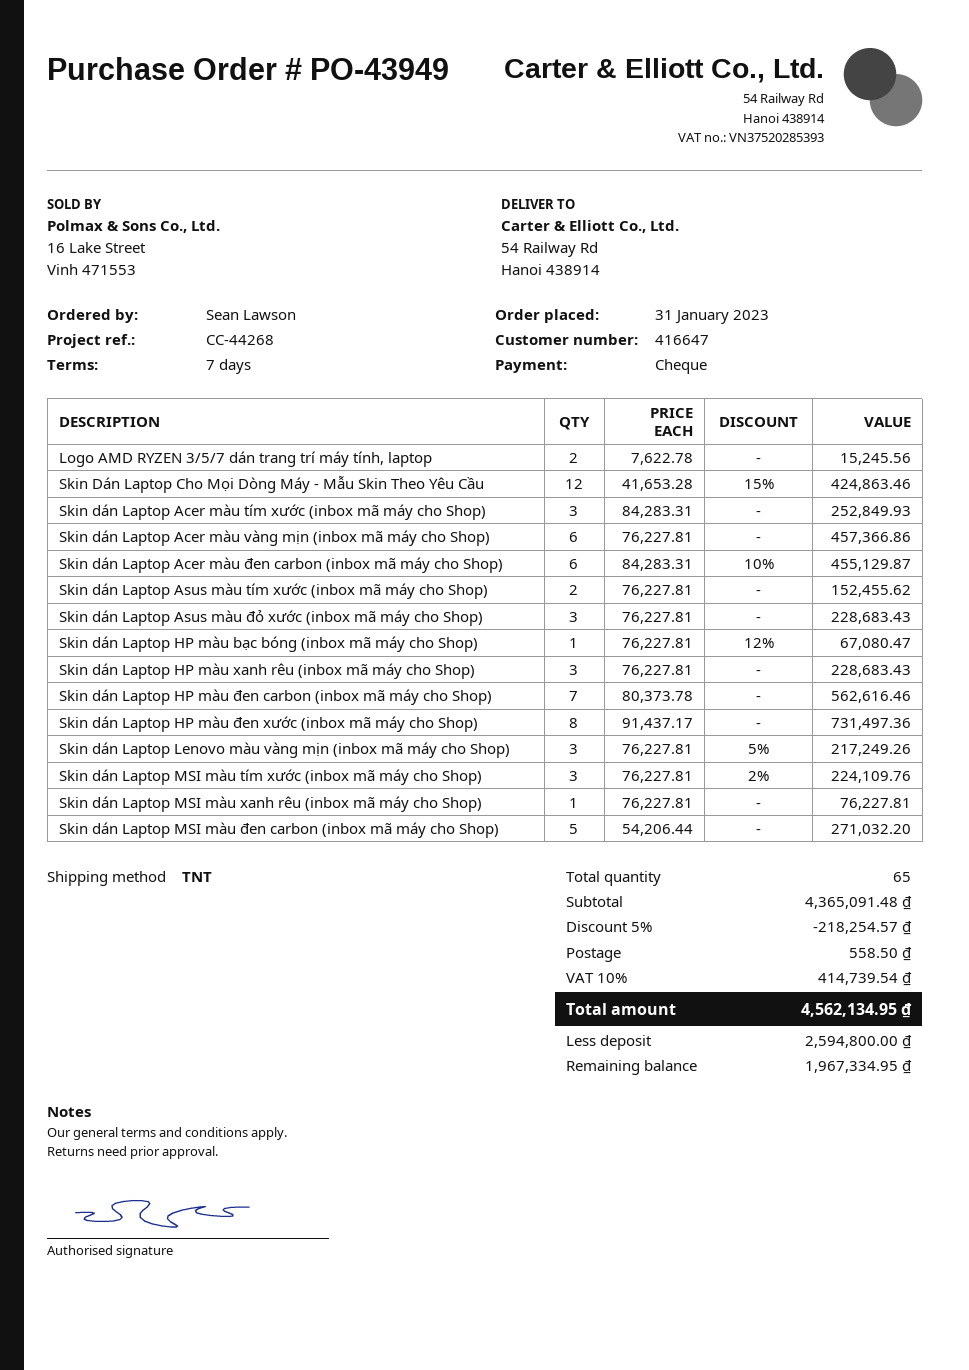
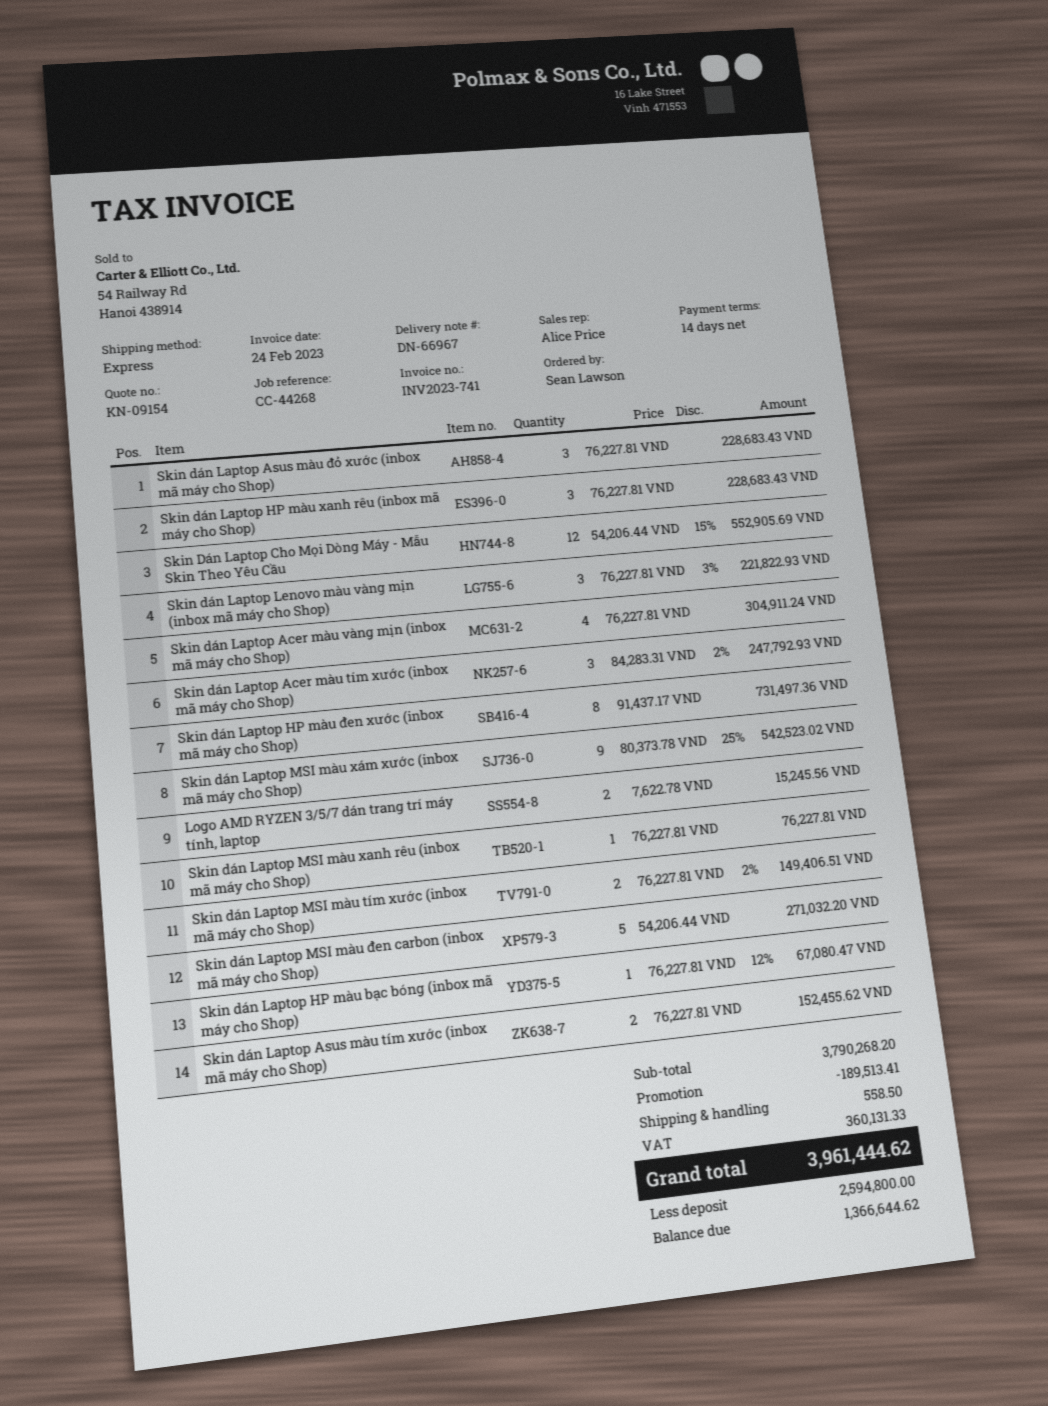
payment terms: 7 days -> 14 days
shipping method: TNT -> express
Skin Dán Laptop Cho Mọi Dòng Máy - Mẫu Skin Theo Yêu Cầu: 12 x 41653.28 - 15% = 424863.46 -> 12 x 54206.44 - 15% = 552905.69
Skin dán Laptop Acer màu tím xước (inbox mã máy cho Shop): 3 x 84283.31 = 252849.93 -> 3 x 84283.31 - 2% = 247792.93
Skin dán Laptop Acer màu vàng mịn (inbox mã máy cho Shop): 6 x 76227.81 = 457366.86 -> 4 x 76227.81 = 304911.24
Skin dán Laptop Acer màu đen carbon (inbox mã máy cho Shop): 6 x 84283.31 - 10% = 455129.87 -> none
Skin dán Laptop HP màu đen carbon (inbox mã máy cho Shop): 7 x 80373.78 = 562616.46 -> none
Skin dán Laptop Lenovo màu vàng mịn (inbox mã máy cho Shop): 3 x 76227.81 - 5% = 217249.26 -> 3 x 76227.81 - 3% = 221822.93
Skin dán Laptop MSI màu tím xước (inbox mã máy cho Shop): 3 x 76227.81 - 2% = 224109.76 -> 2 x 76227.81 - 2% = 149406.51
Skin dán Laptop MSI màu xám xước (inbox mã máy cho Shop): none -> 9 x 80373.78 - 25% = 542523.02
subtotal: 4365091.48 -> 3790268.20
discount: 218254.57 -> 189513.41
tax: 414739.54 -> 360131.33
total: 4562134.95 -> 3961444.62
balance: 1967334.95 -> 1366644.62

